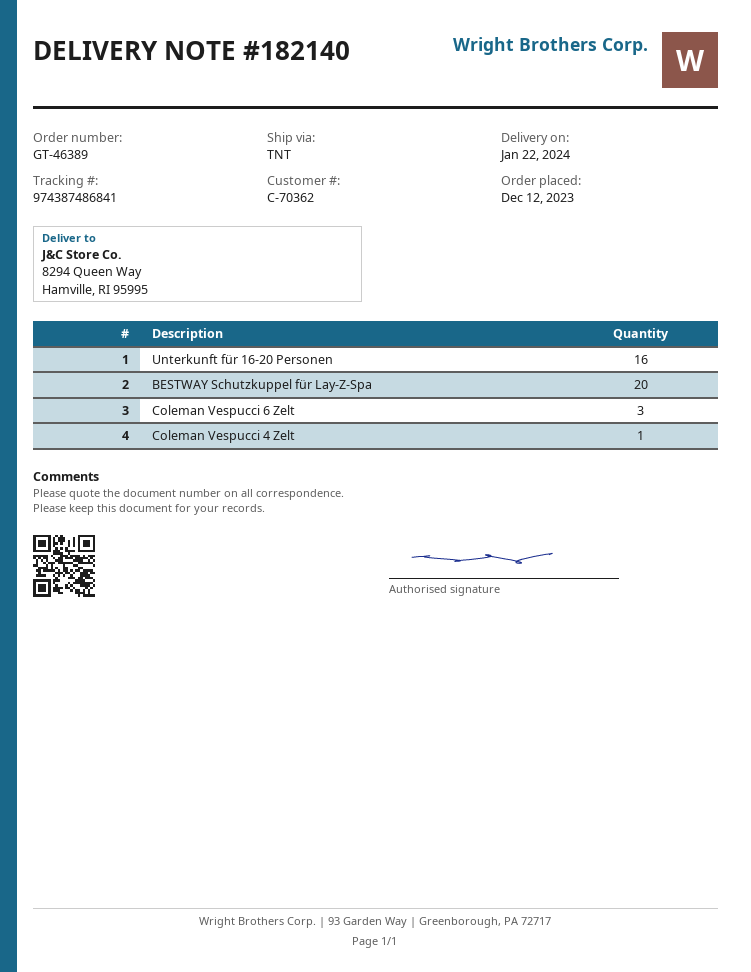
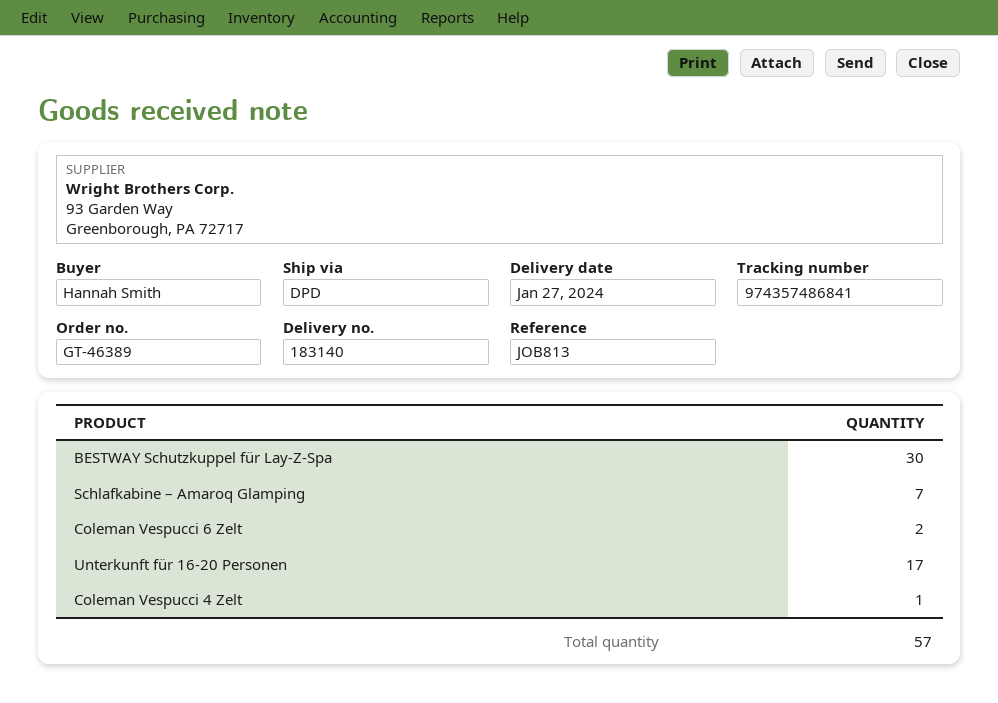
delivery note number: 182140 -> 183140
delivery date: 2024-01-22 -> 2024-01-27
shipping method: TNT -> DPD
tracking number: 974387486841 -> 974357486841
Unterkunft für 16-20 Personen: 16 -> 17
BESTWAY Schutzkuppel für Lay-Z-Spa: 20 -> 30
Coleman Vespucci 6 Zelt: 3 -> 2
Schlafkabine – Amaroq Glamping: none -> 7

